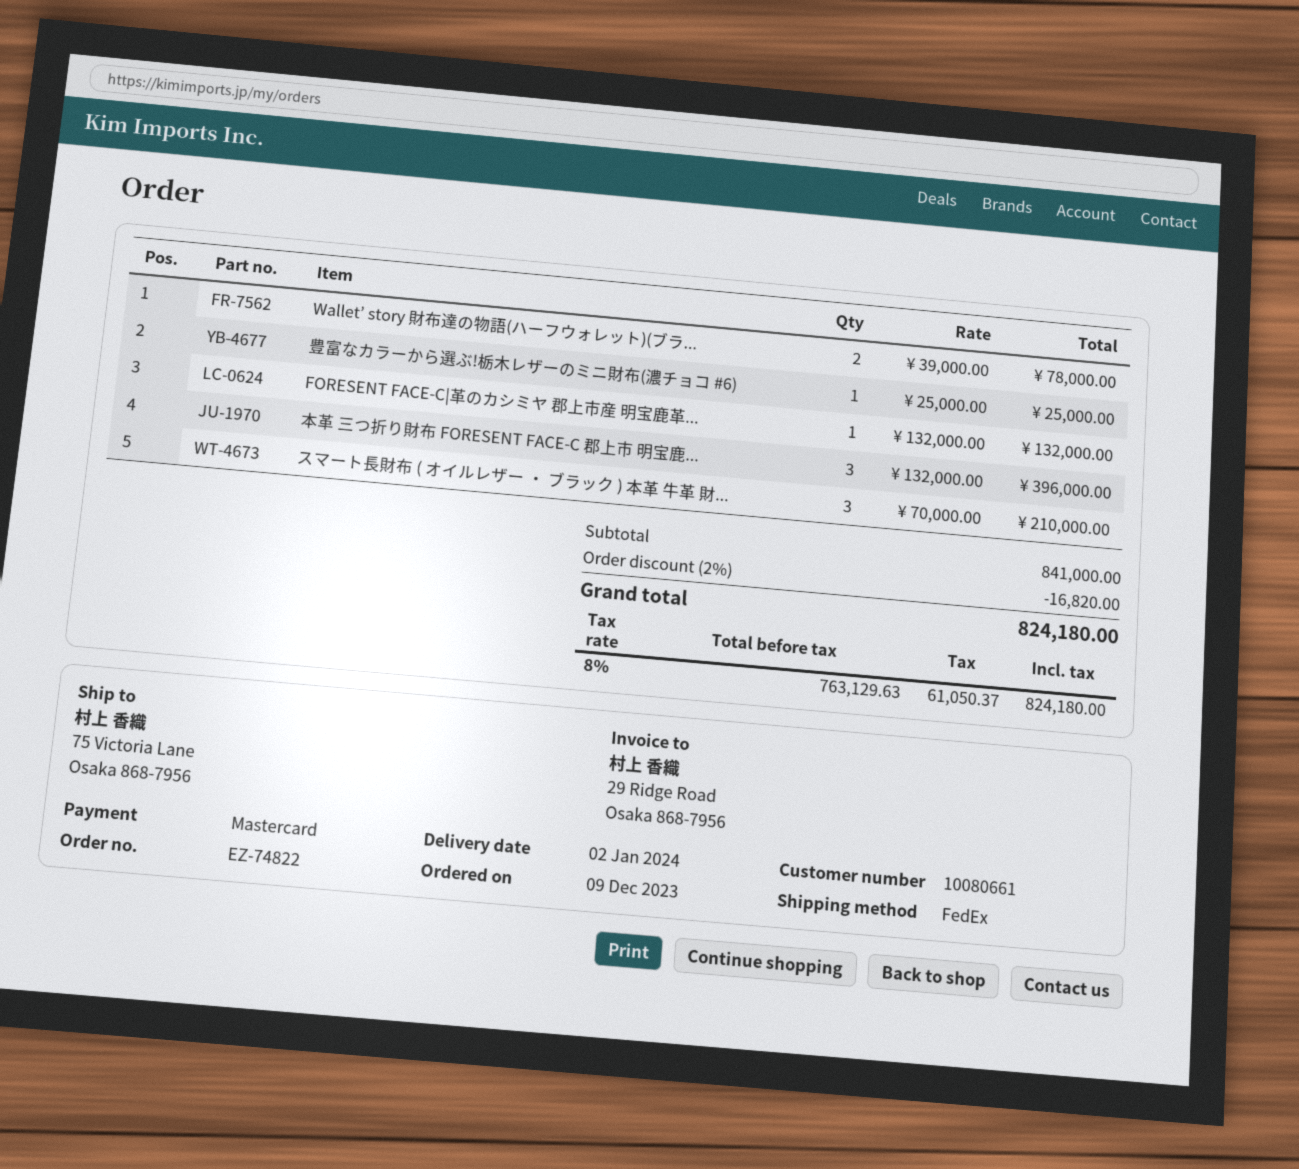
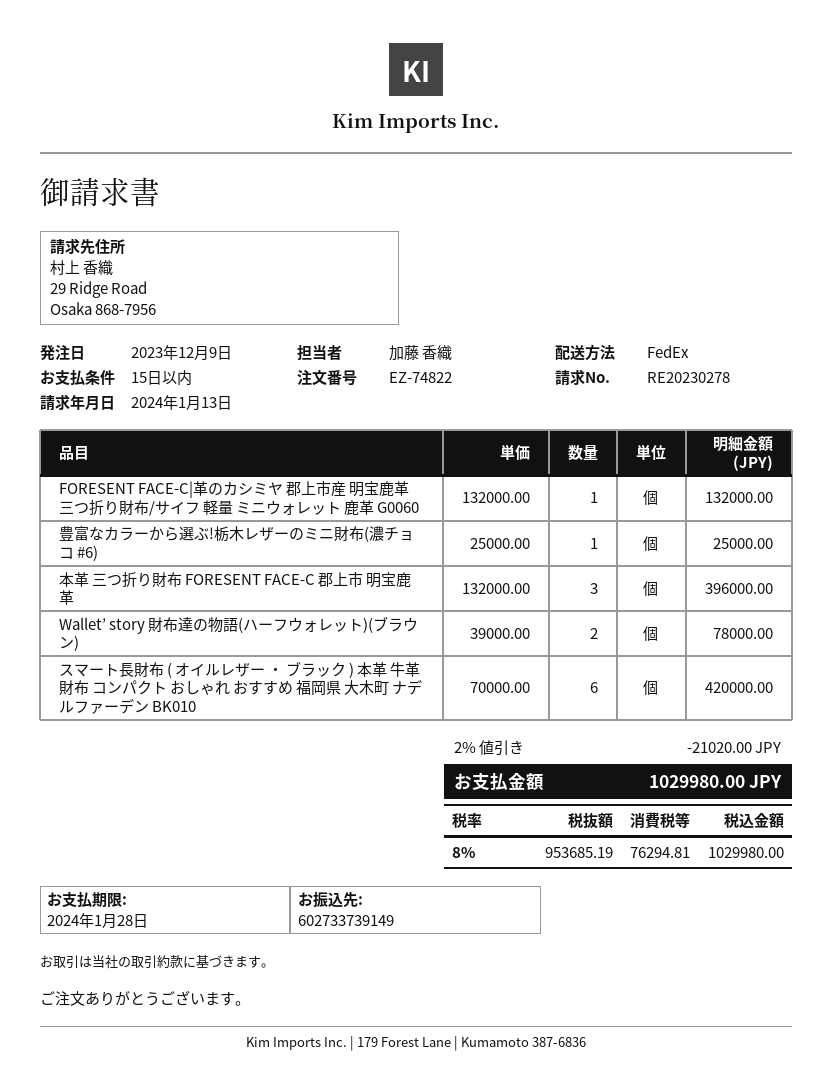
スマート長財布 ( オイルレザー ・ ブラック ) 本革 牛革 財...: 3 x 70000.00 = 210000.00 -> 6 x 70000.00 = 420000.00
discount: 2% = 16820.00 -> 2% = 21020.00
net: 763129.63 -> 953685.19
tax: 8% = 61050.37 -> 8% = 76294.81
total: 824180.00 -> 1029980.00

